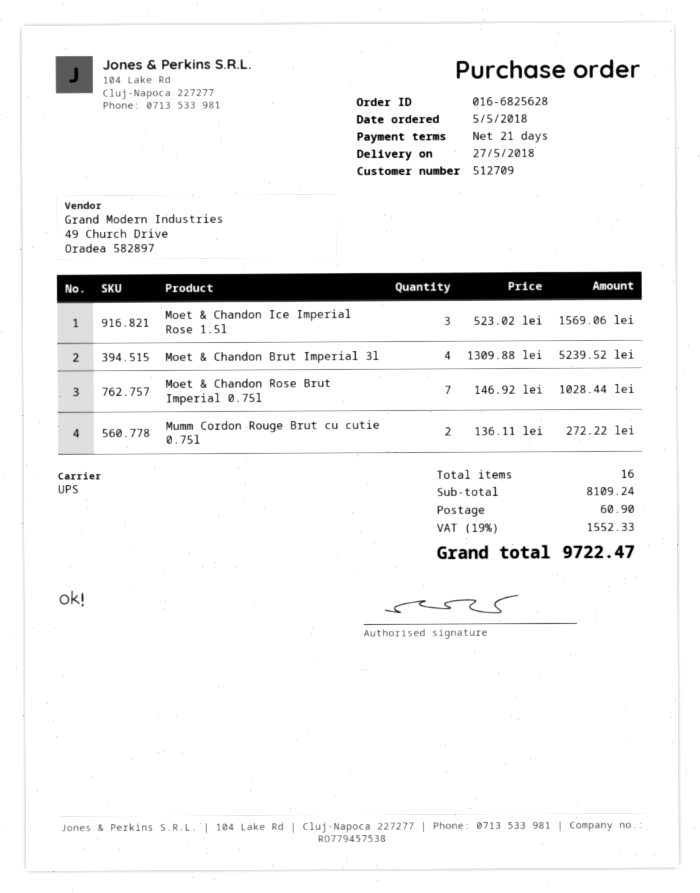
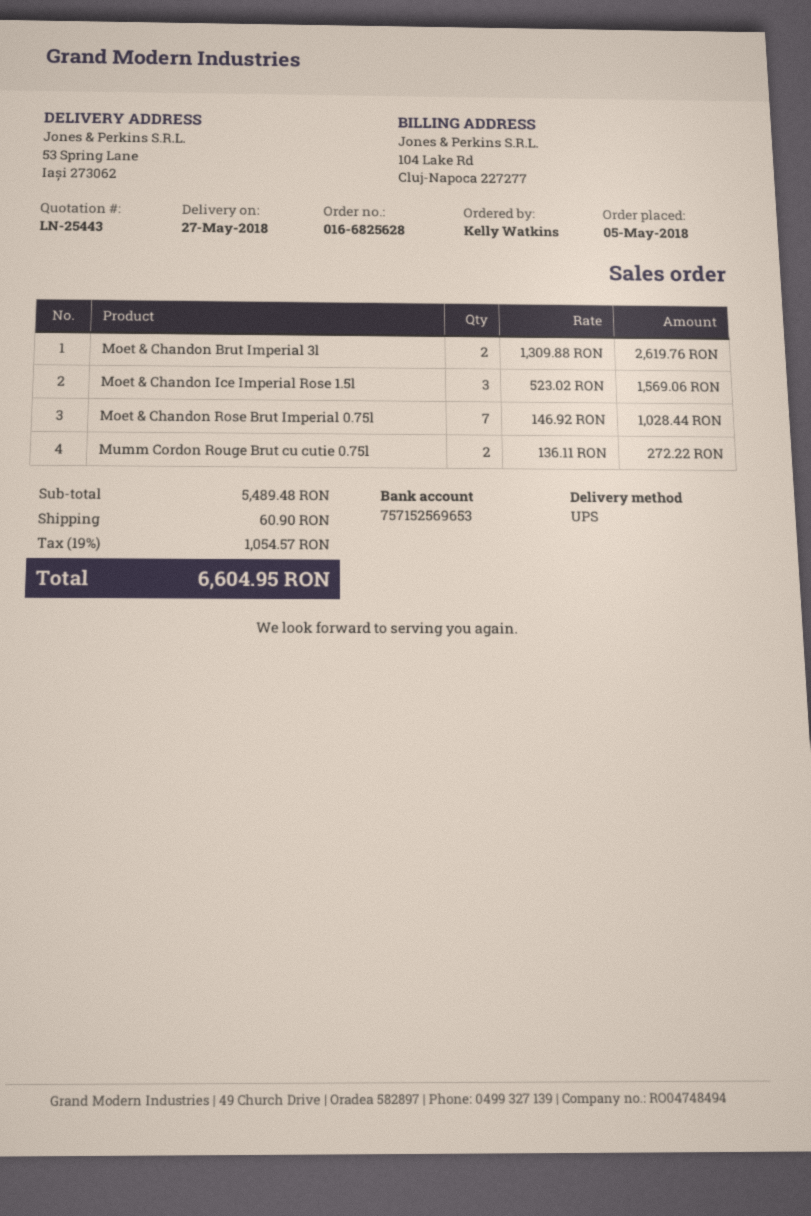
Moet & Chandon Brut Imperial 3l: 4 x 1309.88 = 5239.52 -> 2 x 1309.88 = 2619.76
subtotal: 8109.24 -> 5489.48
tax: 19% = 1552.33 -> 19% = 1054.57
total: 9722.47 -> 6604.95

